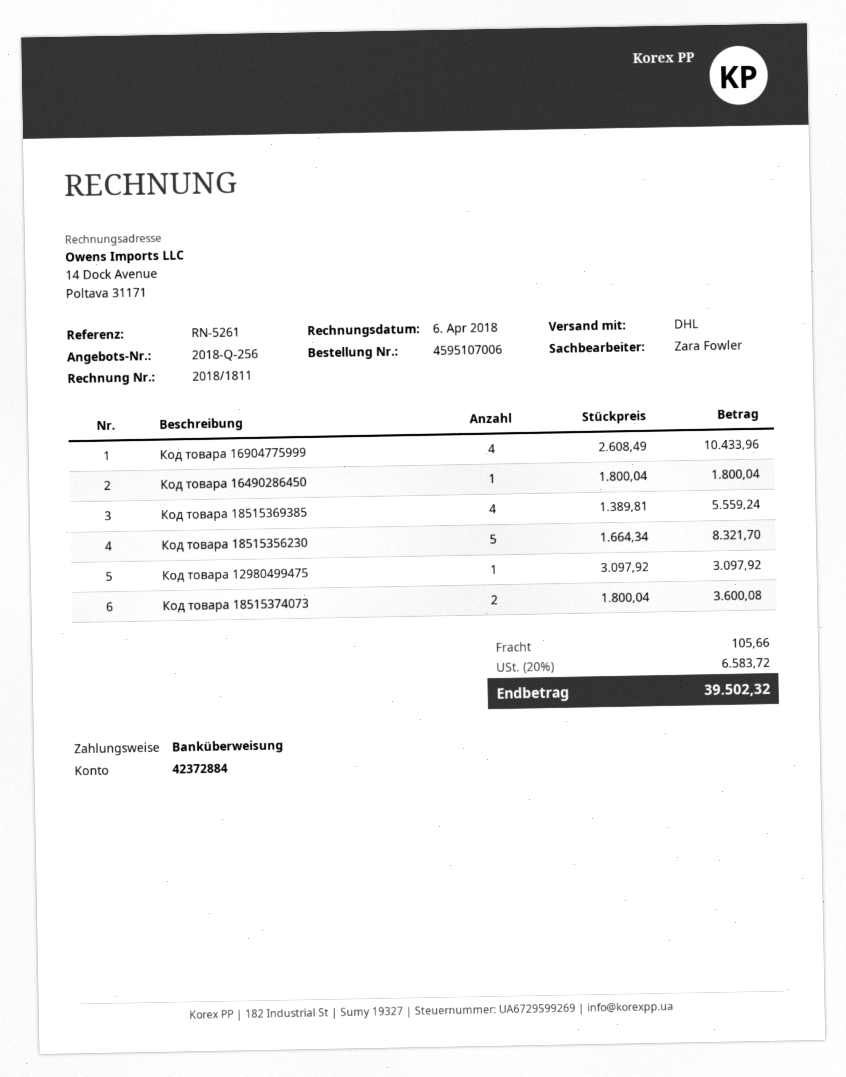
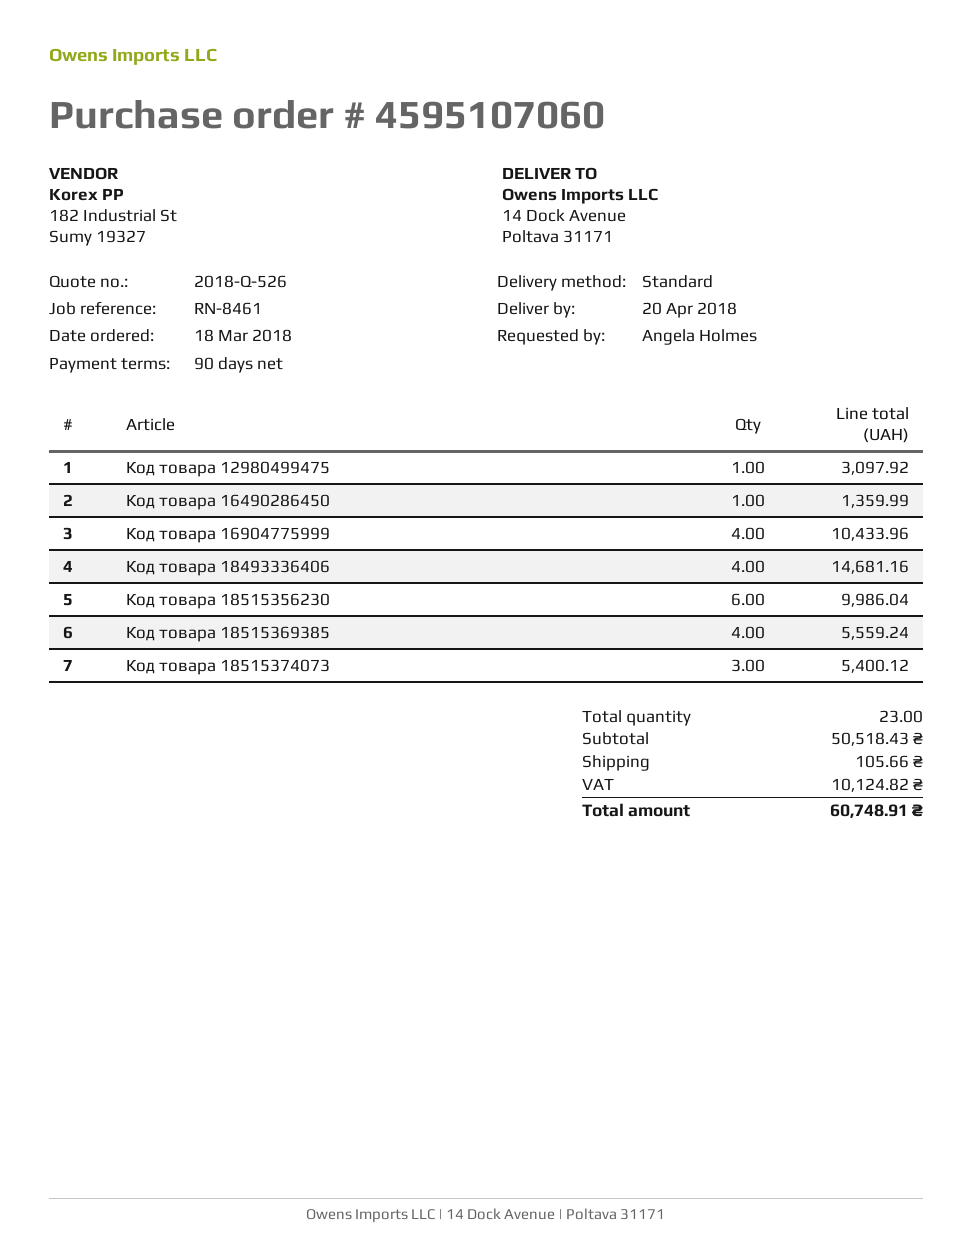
quote number: 2018-Q-256 -> 2018-Q-526
order number: 4595107006 -> 4595107060
reference: RN-5261 -> RN-8461
shipping method: DHL -> standard
Код товара 16490286450: 1 for 1800.04 -> 1 for 1359.99
Код товара 18515356230: 5 for 8321.70 -> 6 for 9986.04
Код товара 18515374073: 2 for 3600.08 -> 3 for 5400.12
Код товара 18493336406: none -> 4 for 14681.16
tax: 6583.72 -> 10124.82
total: 39502.32 -> 60748.91

